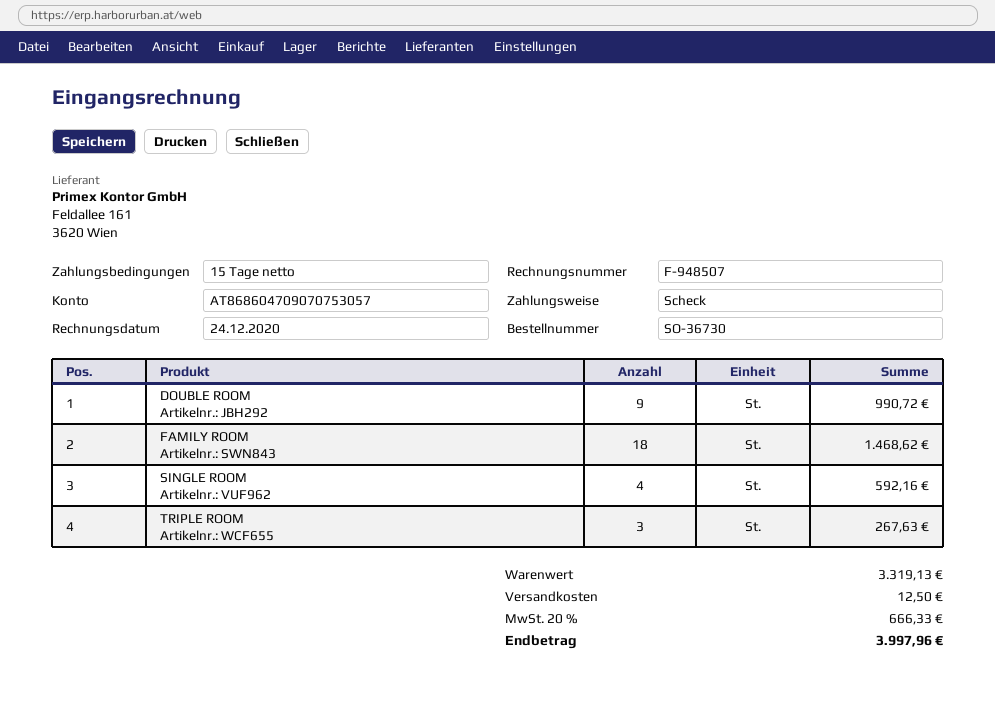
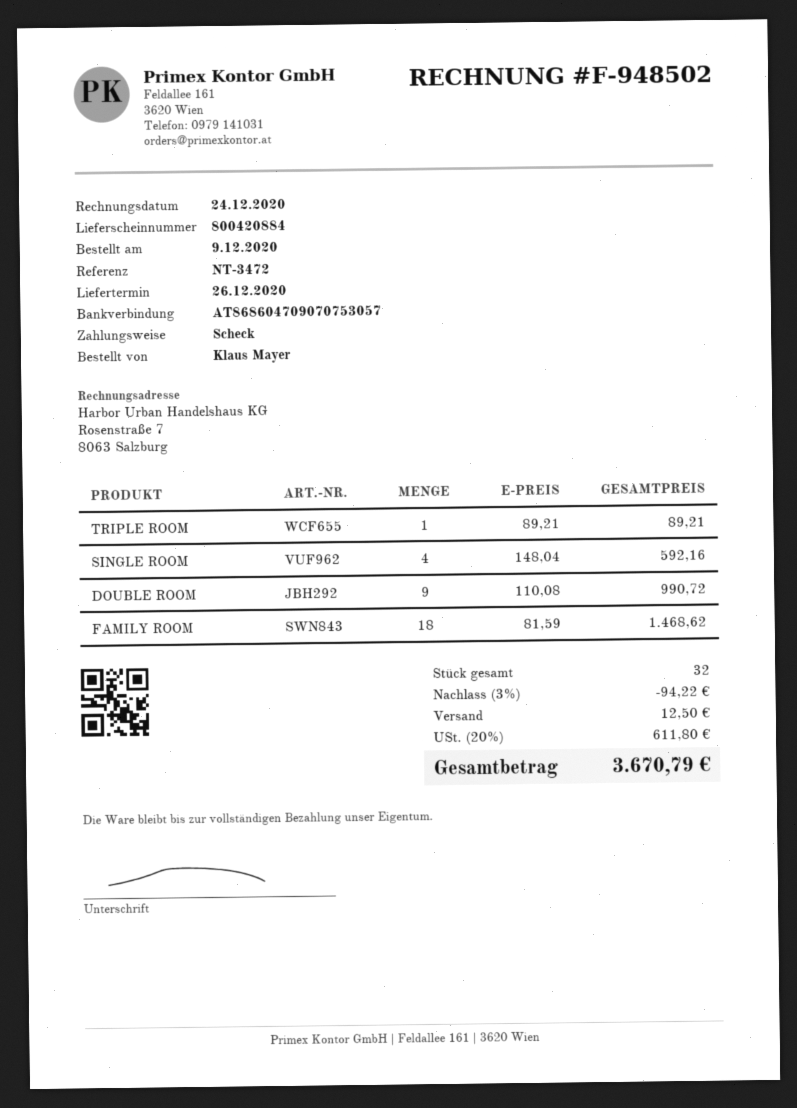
invoice number: F-948507 -> F-948502
TRIPLE ROOM: 3 for 267.63 -> 1 for 89.21
discount: none -> 3% = 94.22
tax: 20% = 666.33 -> 20% = 611.80
total: 3997.96 -> 3670.79

